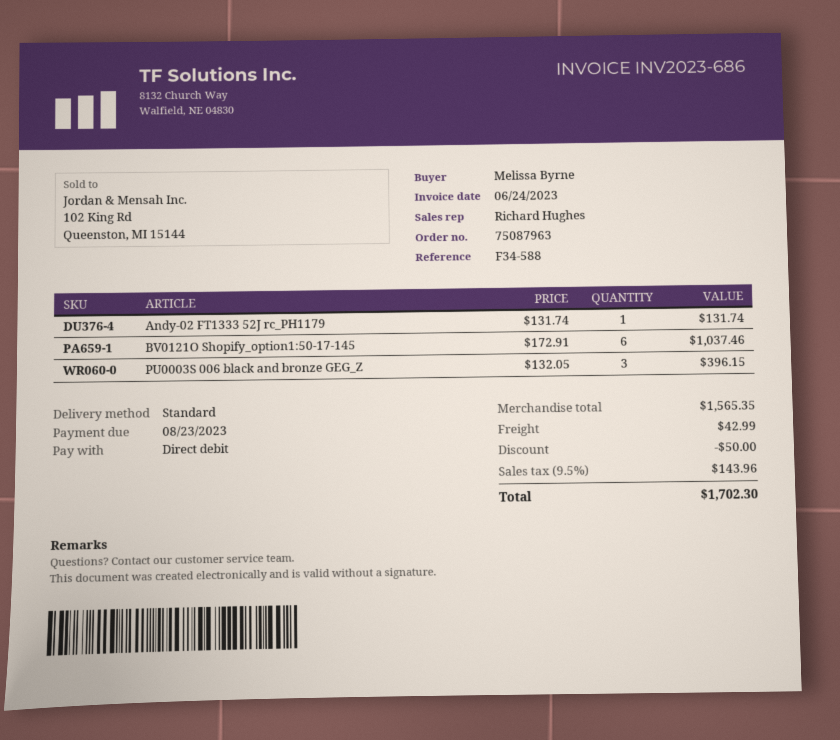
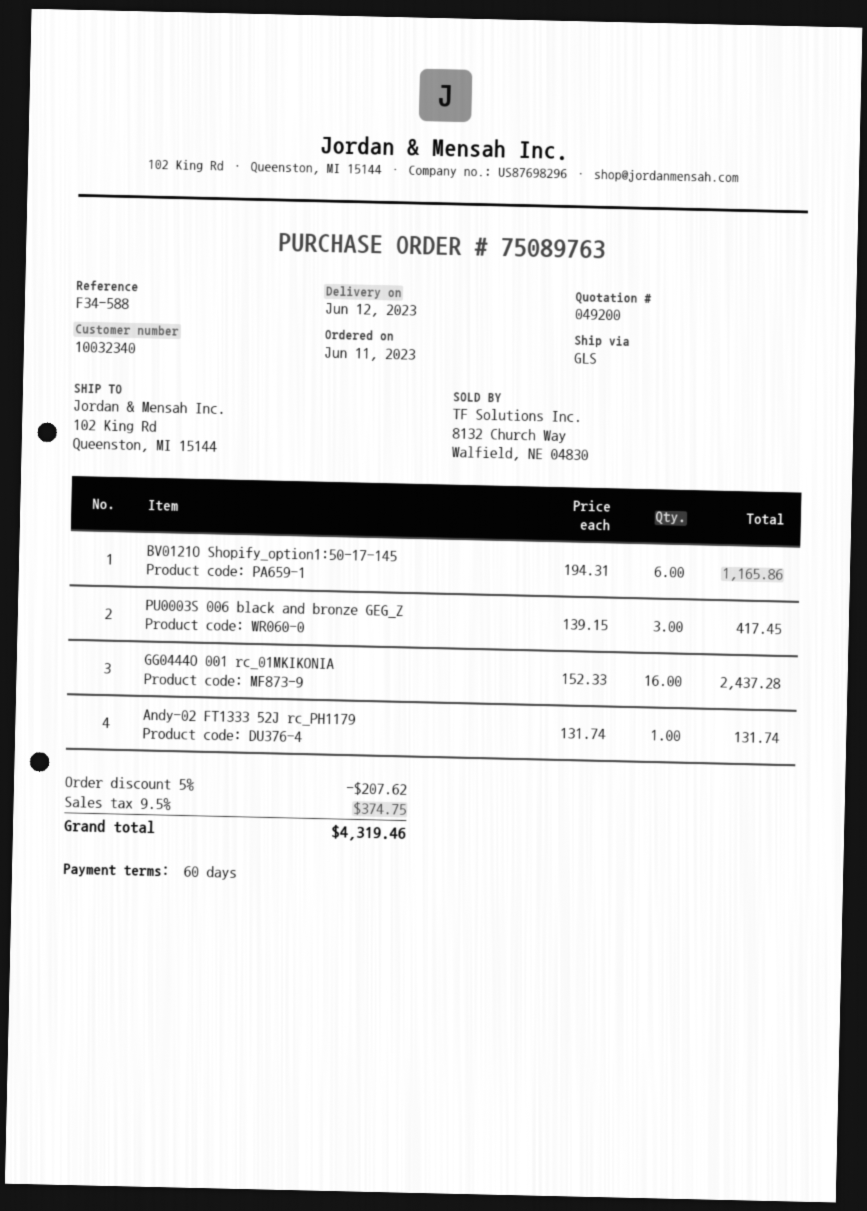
order number: 75087963 -> 75089763
shipping method: standard -> GLS
BV0121O Shopify_option1:50-17-145: 6 x 172.91 = 1037.46 -> 6 x 194.31 = 1165.86
PU0003S 006 black and bronze GEG_Z: 3 x 132.05 = 396.15 -> 3 x 139.15 = 417.45
GG0444O 001 rc_01MKIKONIA: none -> 16 x 152.33 = 2437.28
discount: 50.00 -> 207.62
shipping: 42.99 -> none
tax: 9.5% = 143.96 -> 9.5% = 374.75
total: 1702.30 -> 4319.46

